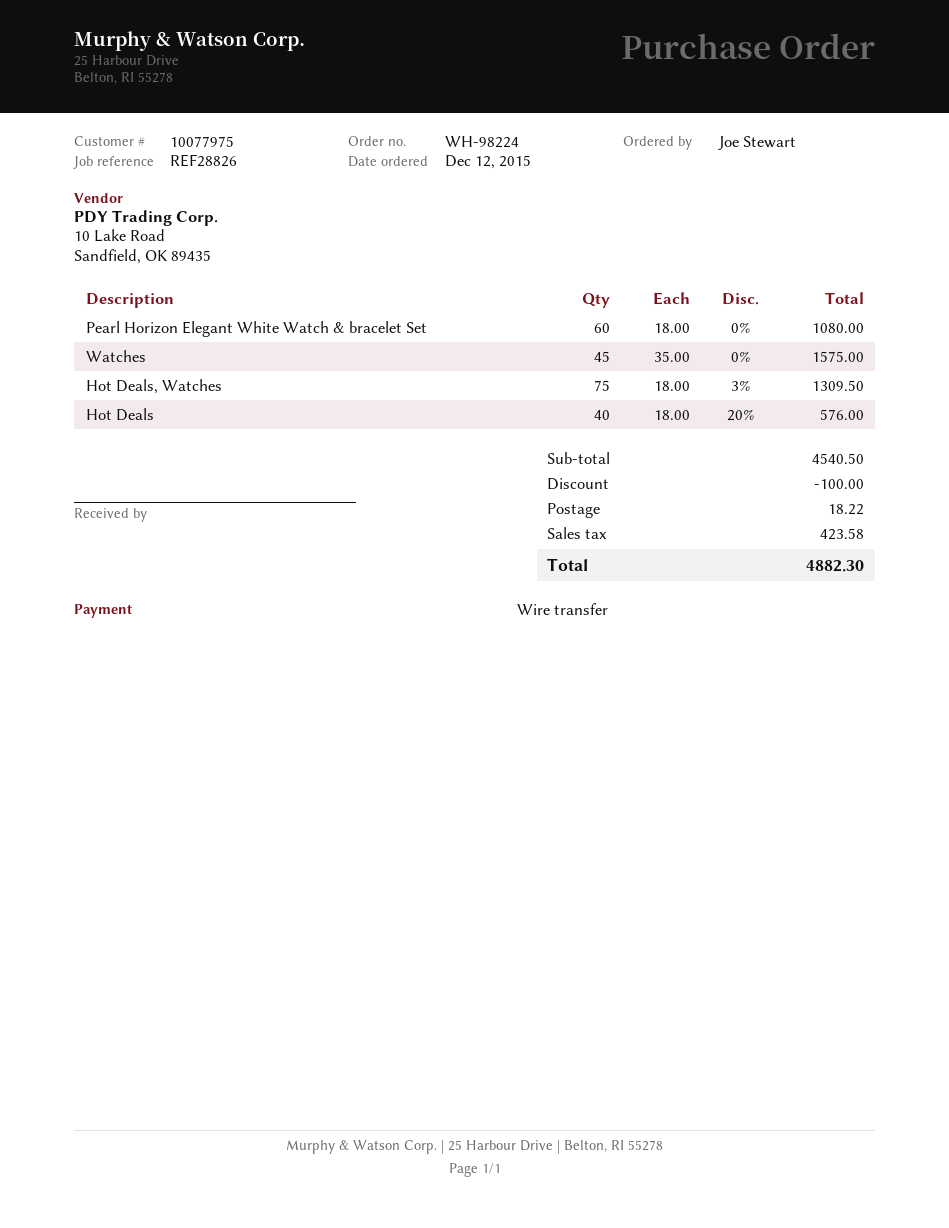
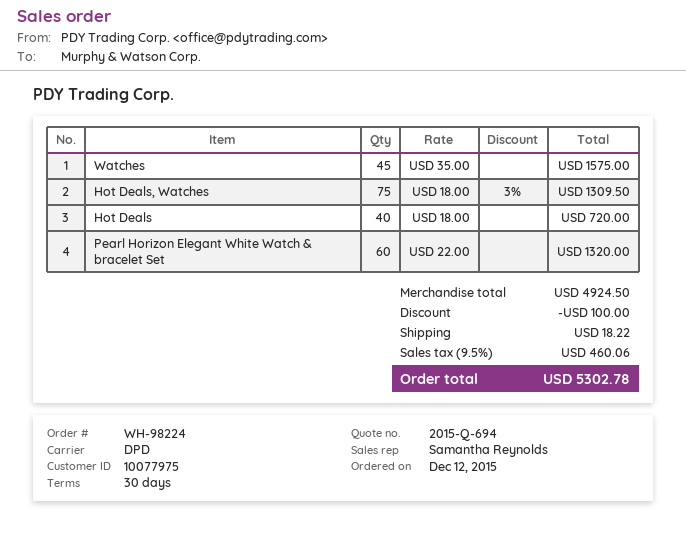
Pearl Horizon Elegant White Watch & bracelet Set: 60 x 18.00 = 1080.00 -> 60 x 22.00 = 1320.00
Hot Deals: 40 x 18.00 - 20% = 576.00 -> 40 x 18.00 = 720.00
subtotal: 4540.50 -> 4924.50
tax: 423.58 -> 460.06
total: 4882.30 -> 5302.78

